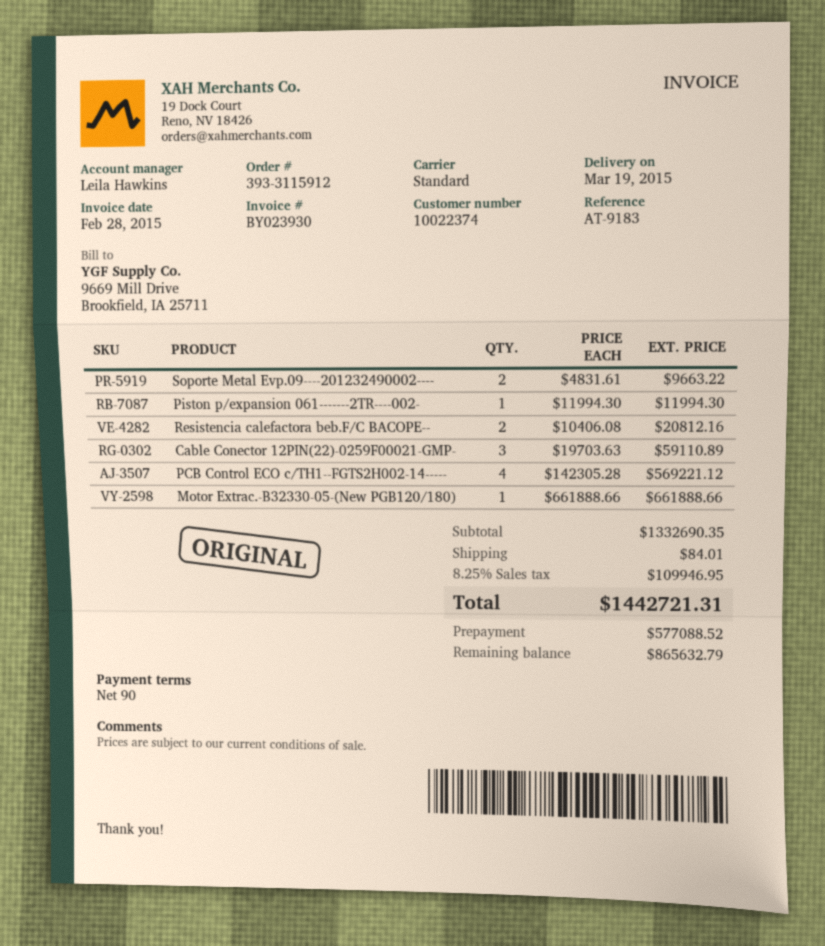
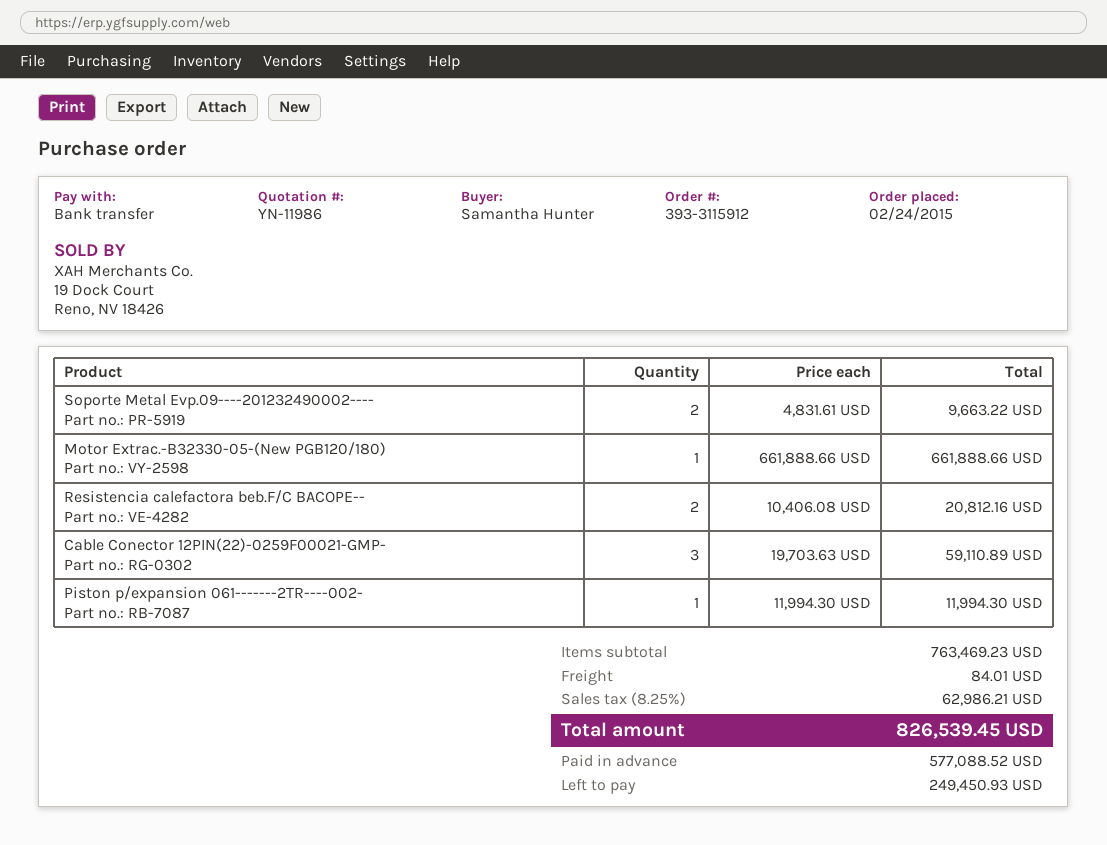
PCB Control ECO c/TH1--FGTS2H002-14-----: 4 x 142305.28 = 569221.12 -> none
subtotal: 1332690.35 -> 763469.23
tax: 8.25% = 109946.95 -> 8.25% = 62986.21
total: 1442721.31 -> 826539.45
balance: 865632.79 -> 249450.93

